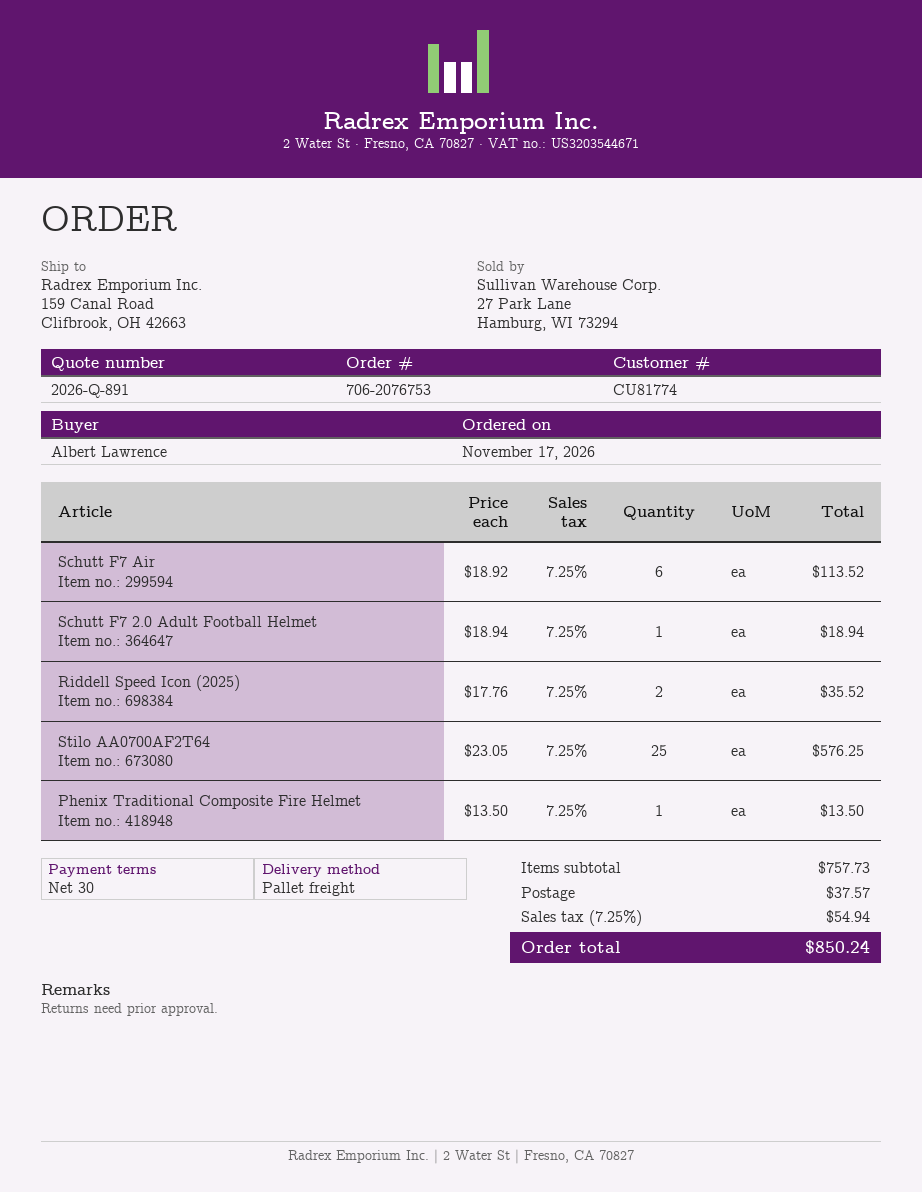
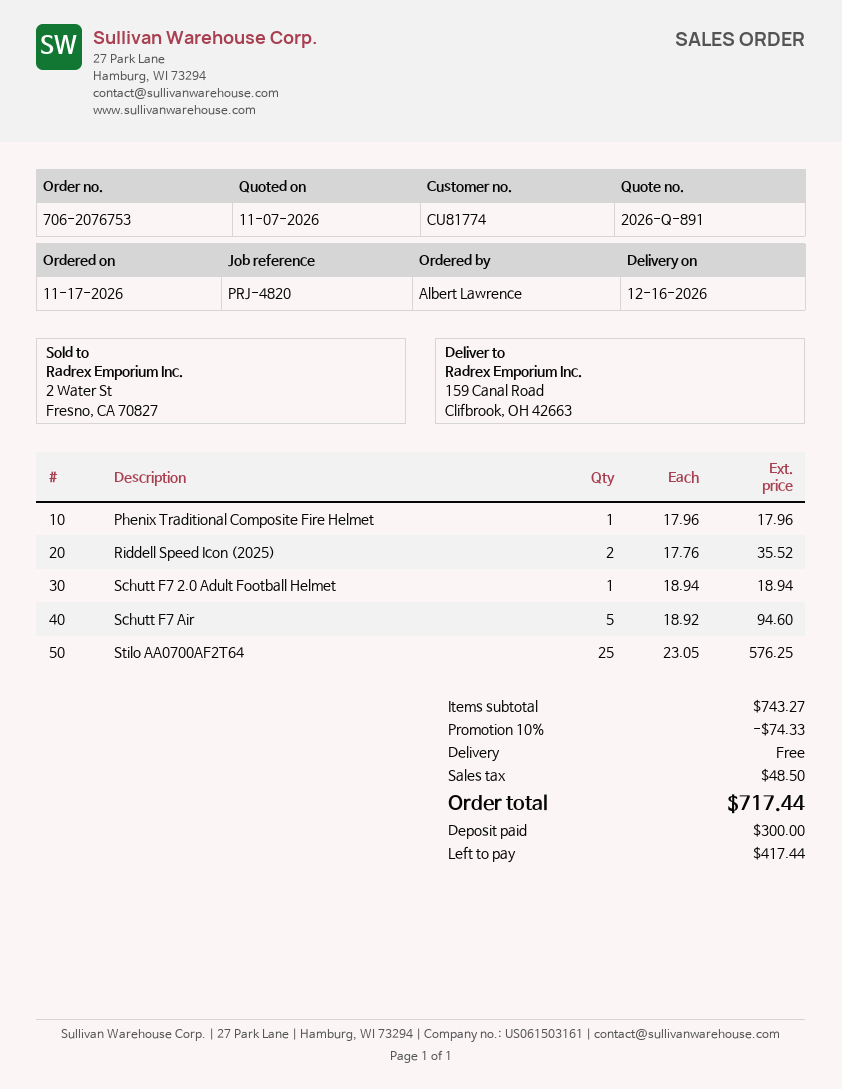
Schutt F7 Air: 6 x 18.92 = 113.52 -> 5 x 18.92 = 94.60
Phenix Traditional Composite Fire Helmet: 1 x 13.50 = 13.50 -> 1 x 17.96 = 17.96
subtotal: 757.73 -> 743.27
discount: none -> 10% = 74.33
shipping: 37.57 -> 0.00
tax: 54.94 -> 48.50
total: 850.24 -> 717.44

